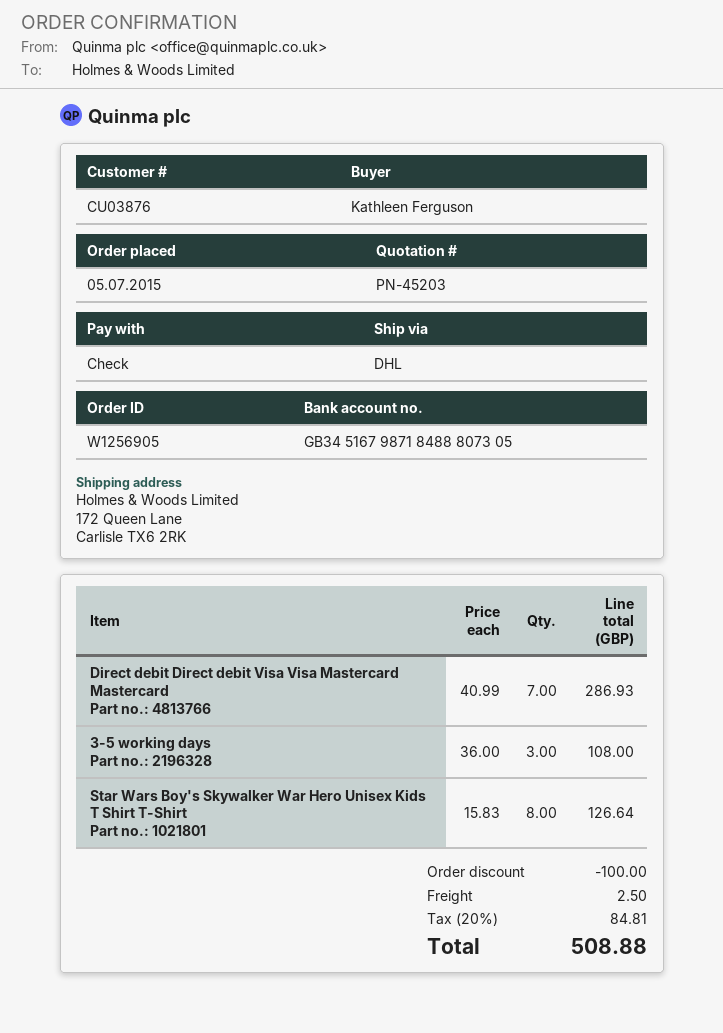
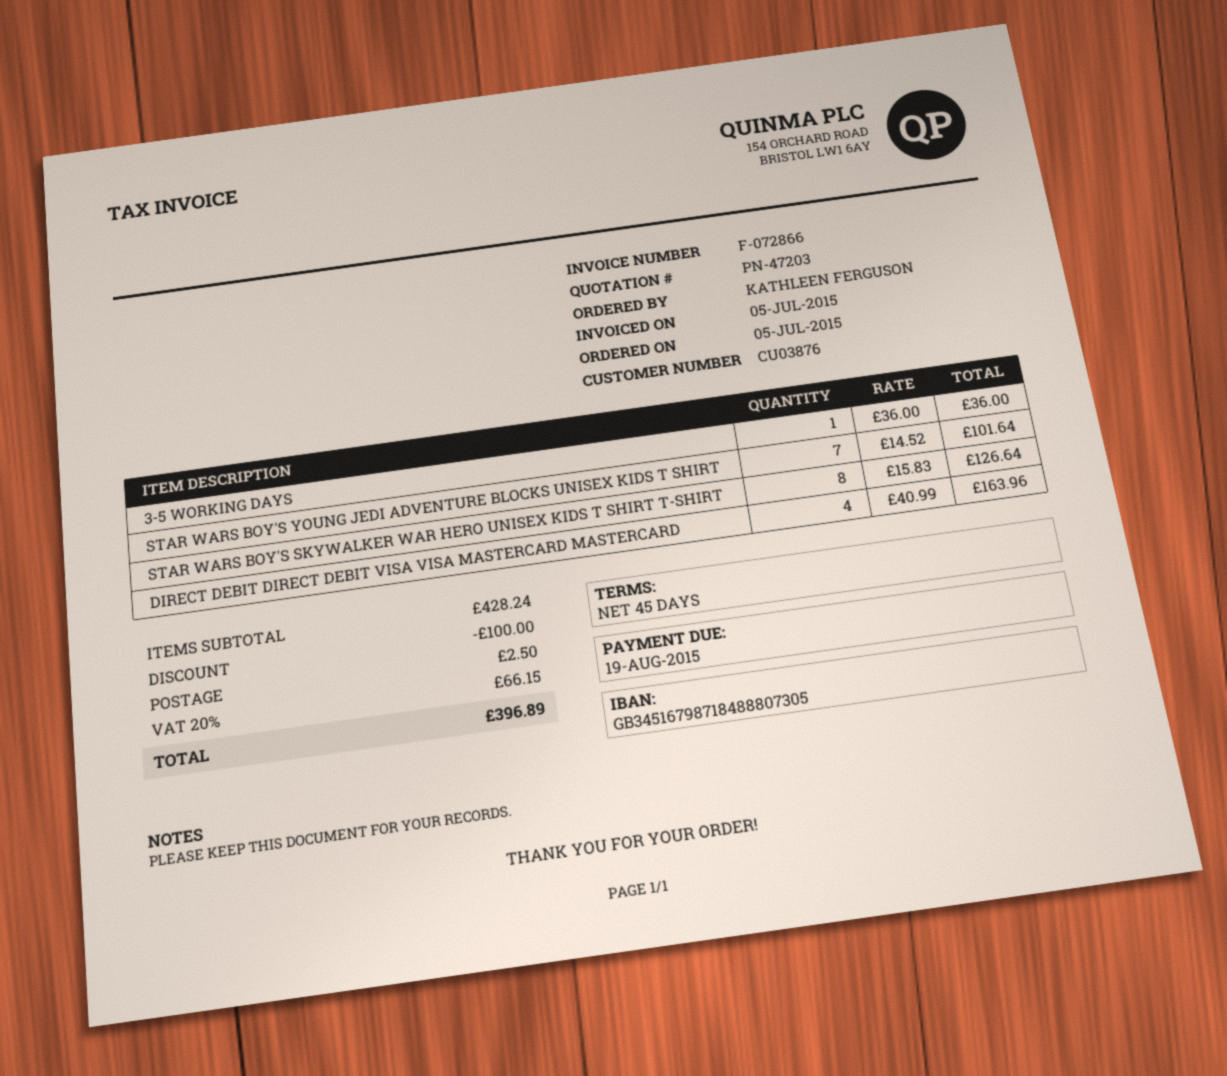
quote number: PN-45203 -> PN-47203
Direct debit Direct debit Visa Visa Mastercard Mastercard: 7 x 40.99 = 286.93 -> 4 x 40.99 = 163.96
3-5 working days: 3 x 36.00 = 108.00 -> 1 x 36.00 = 36.00
STAR WARS BOY'S YOUNG JEDI ADVENTURE BLOCKS UNISEX KIDS T SHIRT: none -> 7 x 14.52 = 101.64
tax: 20% = 84.81 -> 20% = 66.15
total: 508.88 -> 396.89

